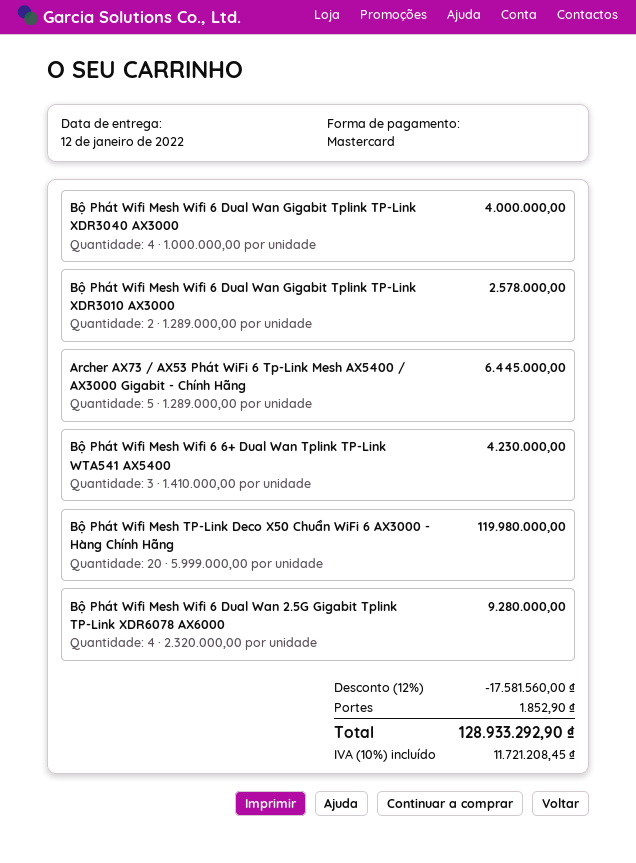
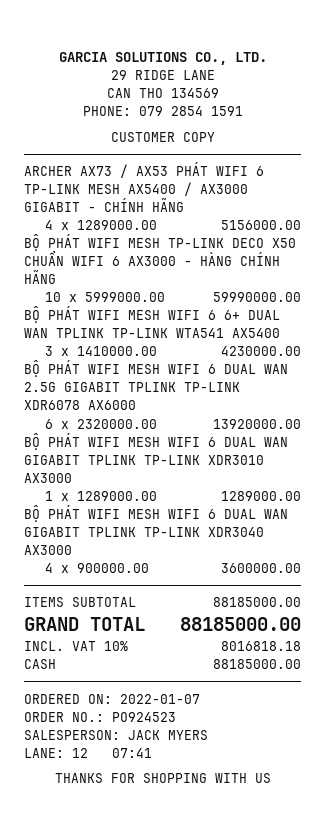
payment method: Mastercard -> cash
Bộ Phát Wifi Mesh Wifi 6 Dual Wan Gigabit Tplink TP-Link XDR3040 AX3000: 4 x 1000000.00 = 4000000.00 -> 4 x 900000.00 = 3600000.00
Bộ Phát Wifi Mesh Wifi 6 Dual Wan Gigabit Tplink TP-Link XDR3010 AX3000: 2 x 1289000.00 = 2578000.00 -> 1 x 1289000.00 = 1289000.00
Archer AX73 / AX53 Phát WiFi 6 Tp-Link Mesh AX5400 / AX3000 Gigabit - Chính Hãng: 5 x 1289000.00 = 6445000.00 -> 4 x 1289000.00 = 5156000.00
Bộ Phát Wifi Mesh TP-Link Deco X50 Chuẩn WiFi 6 AX3000 - Hàng Chính Hãng: 20 x 5999000.00 = 119980000.00 -> 10 x 5999000.00 = 59990000.00
Bộ Phát Wifi Mesh Wifi 6 Dual Wan 2.5G Gigabit Tplink TP-Link XDR6078 AX6000: 4 x 2320000.00 = 9280000.00 -> 6 x 2320000.00 = 13920000.00
discount: 12% = 17581560.00 -> none
shipping: 1852.90 -> none
tax: 10% = 11721208.45 -> 10% = 8016818.18
total: 128933292.90 -> 88185000.00

